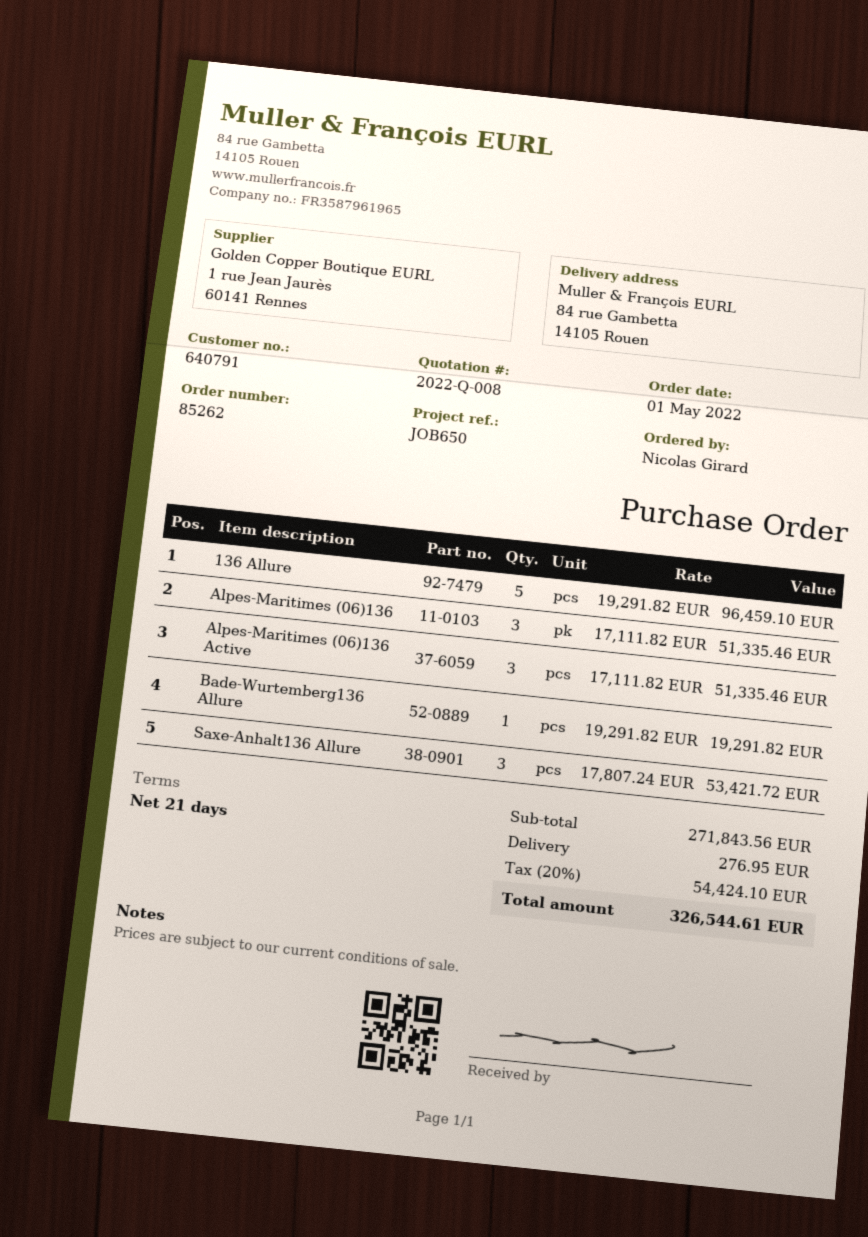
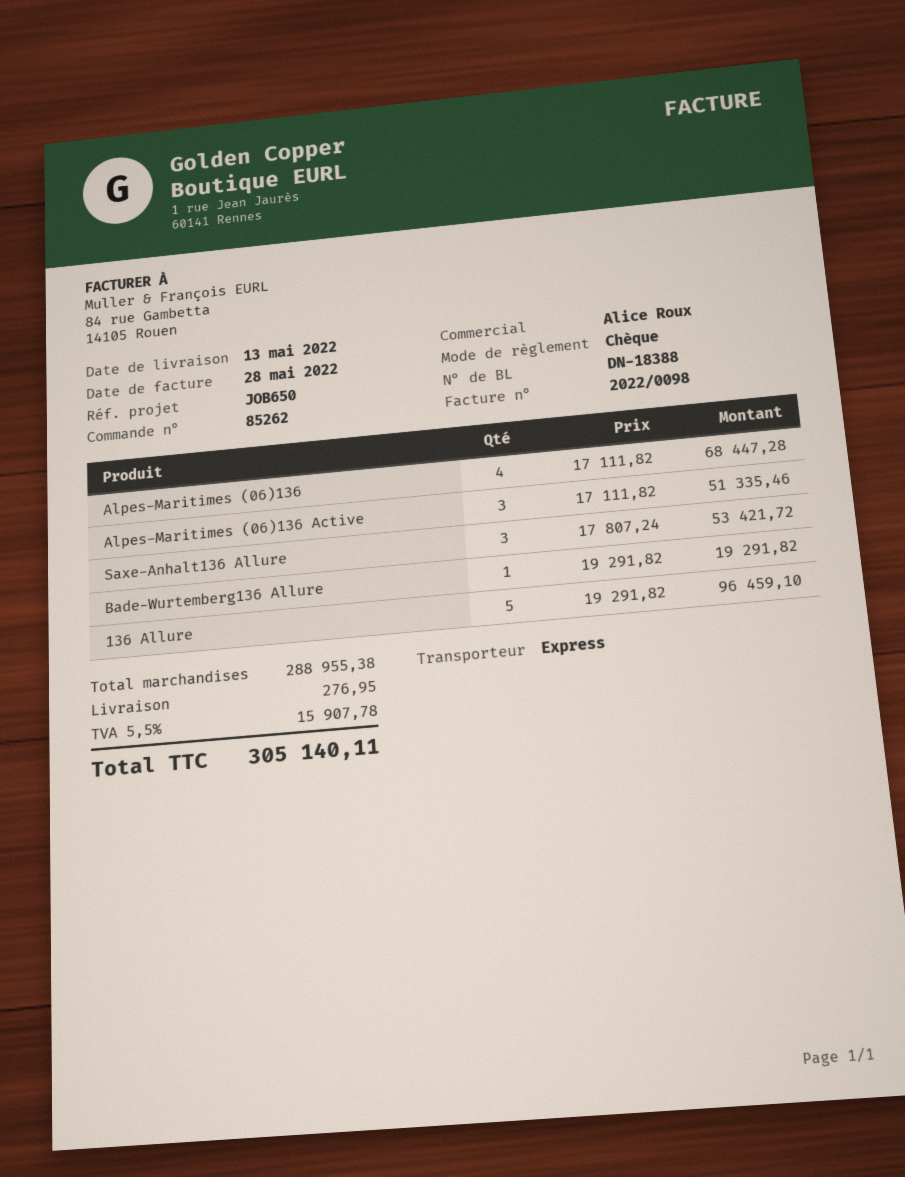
Alpes-Maritimes (06)136: 3 x 17111.82 = 51335.46 -> 4 x 17111.82 = 68447.28
subtotal: 271843.56 -> 288955.38
tax: 20% = 54424.10 -> 5.5% = 15907.78
total: 326544.61 -> 305140.11

